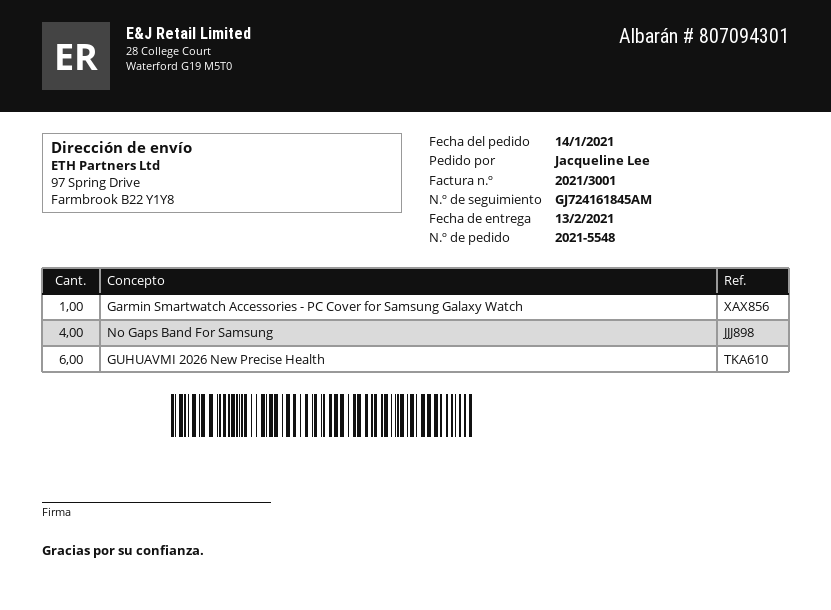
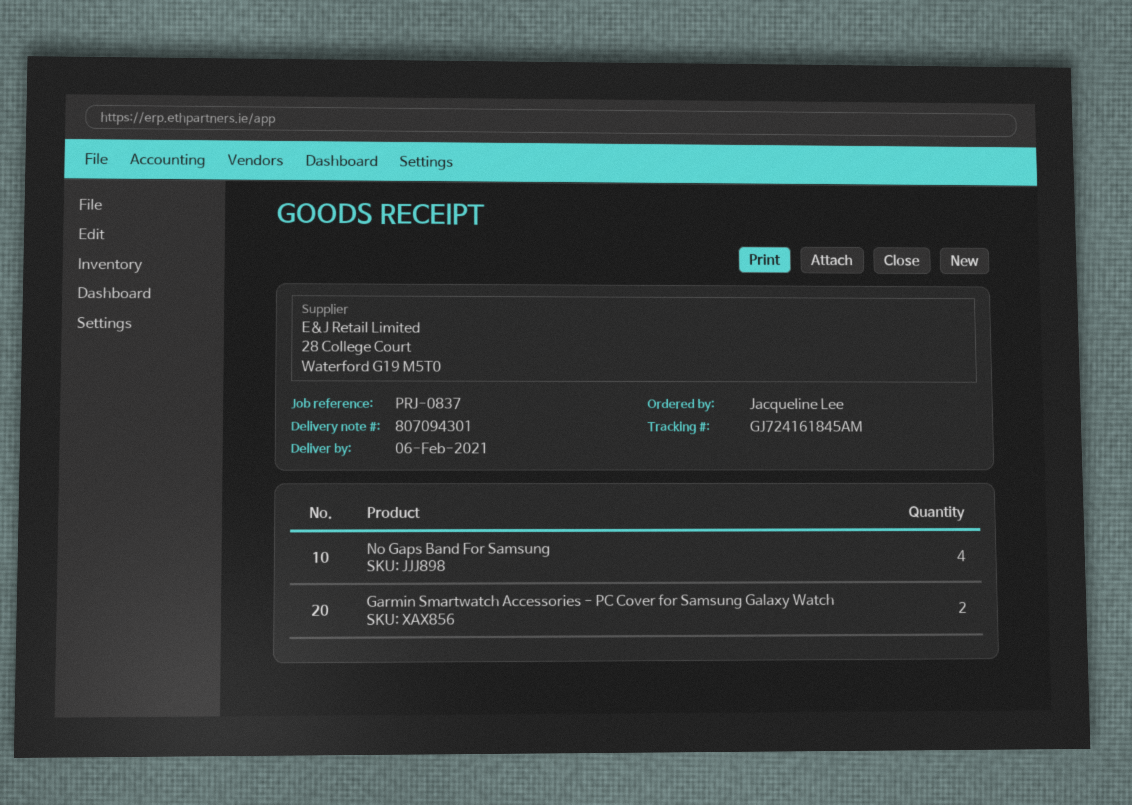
delivery date: 2021-02-13 -> 2021-02-06
Garmin Smartwatch Accessories - PC Cover for Samsung Galaxy Watch: 1 -> 2
GUHUAVMI 2026 New Precise Health: 6 -> none

